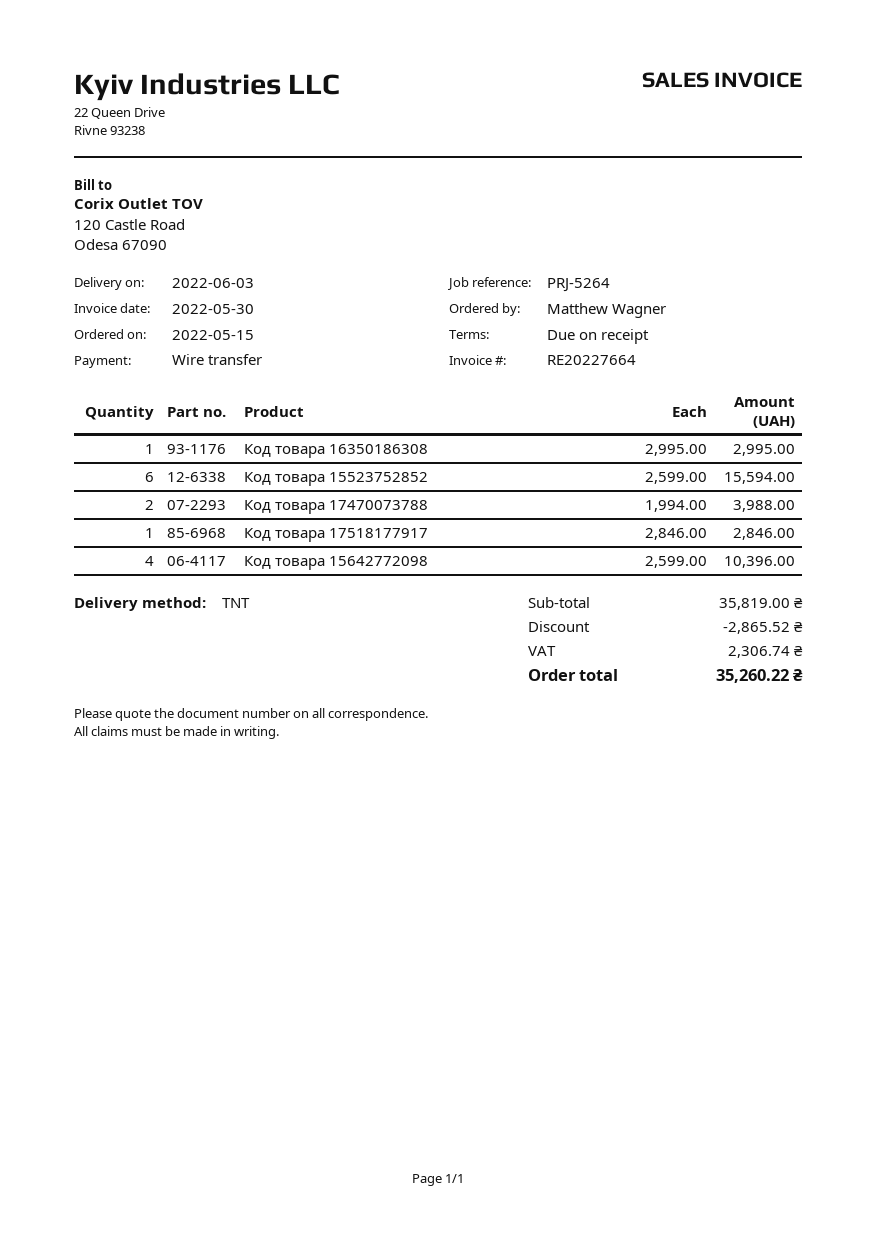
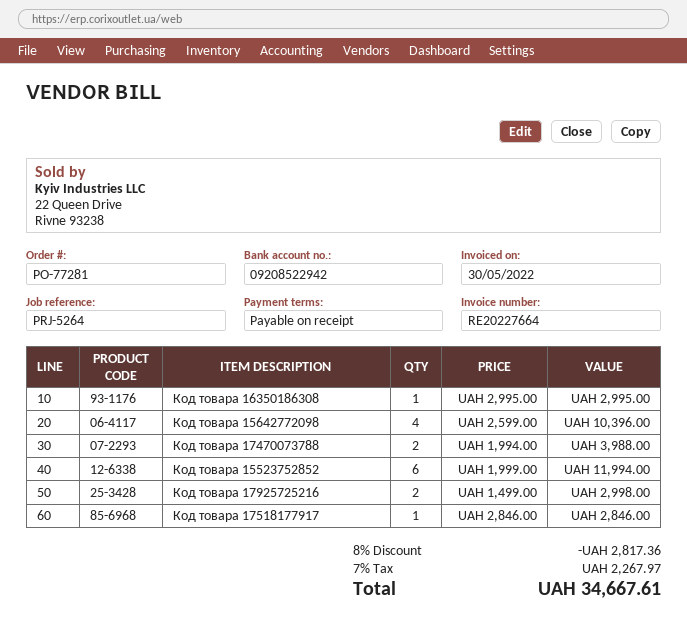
Код товара 15523752852: 6 x 2599.00 = 15594.00 -> 6 x 1999.00 = 11994.00
Код товара 17925725216: none -> 2 x 1499.00 = 2998.00
discount: 2865.52 -> 2817.36
tax: 2306.74 -> 2267.97
total: 35260.22 -> 34667.61

